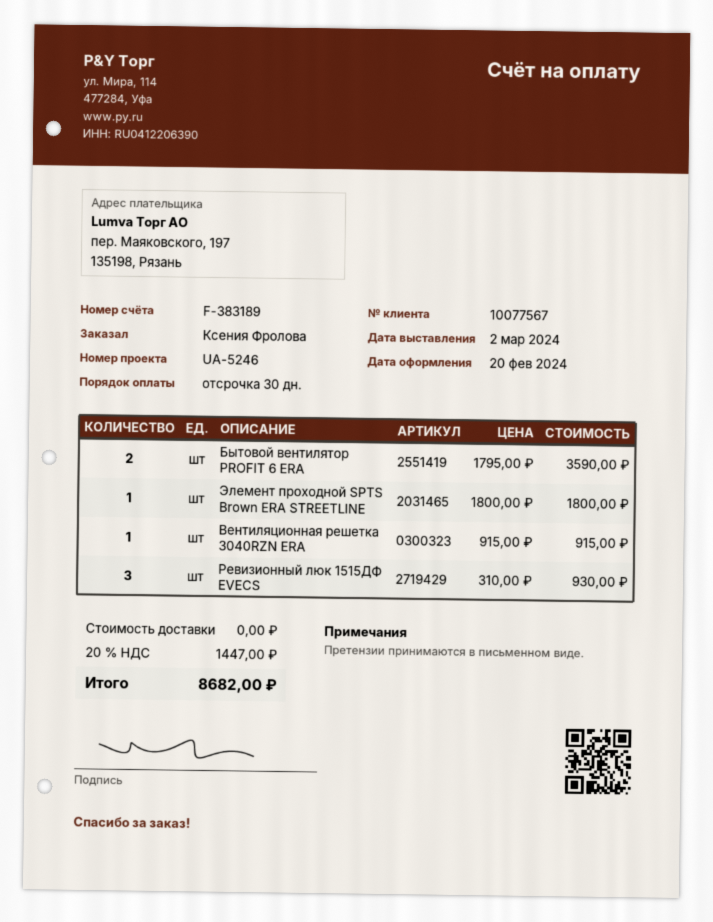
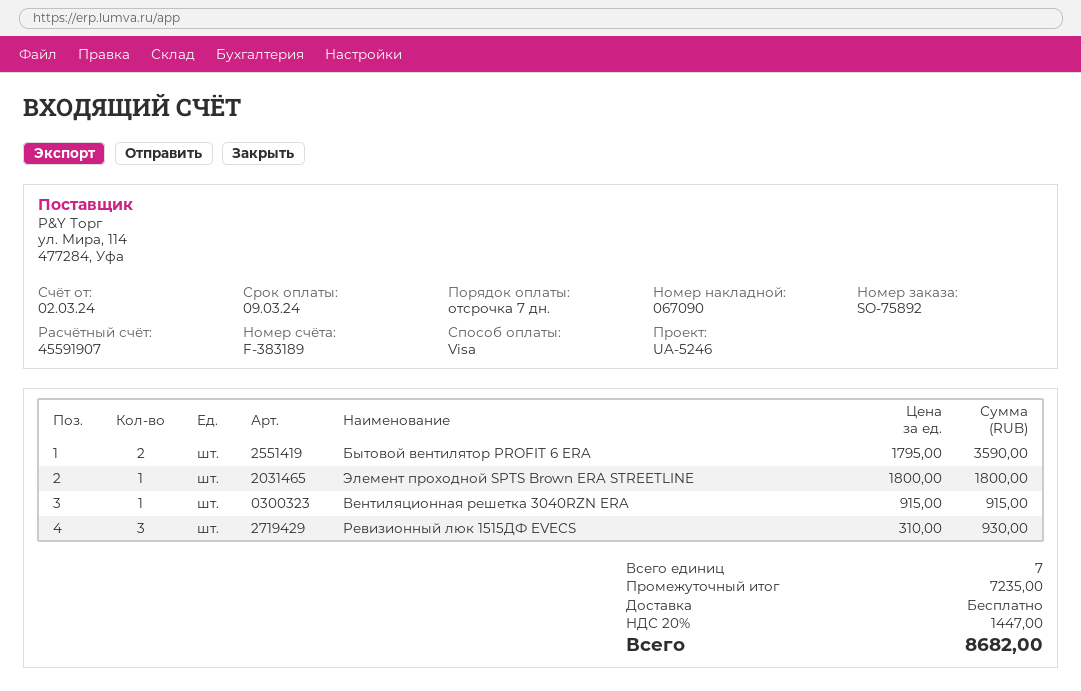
payment terms: 30 days -> 7 days

